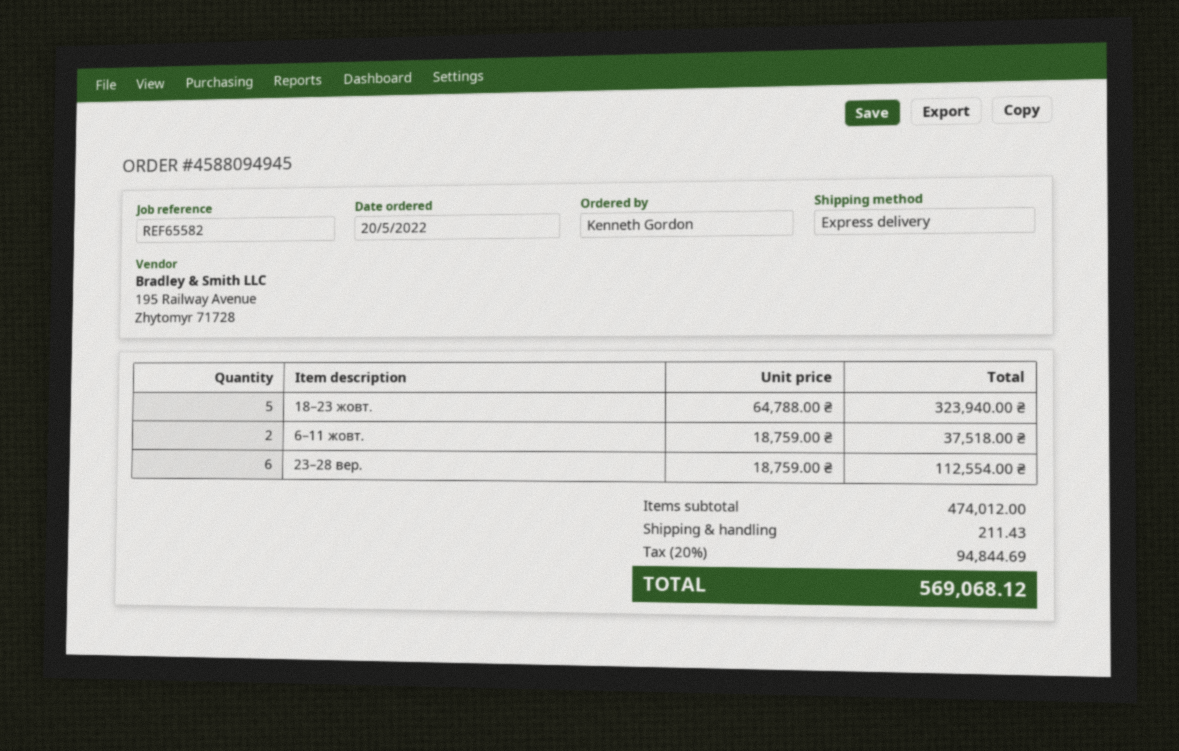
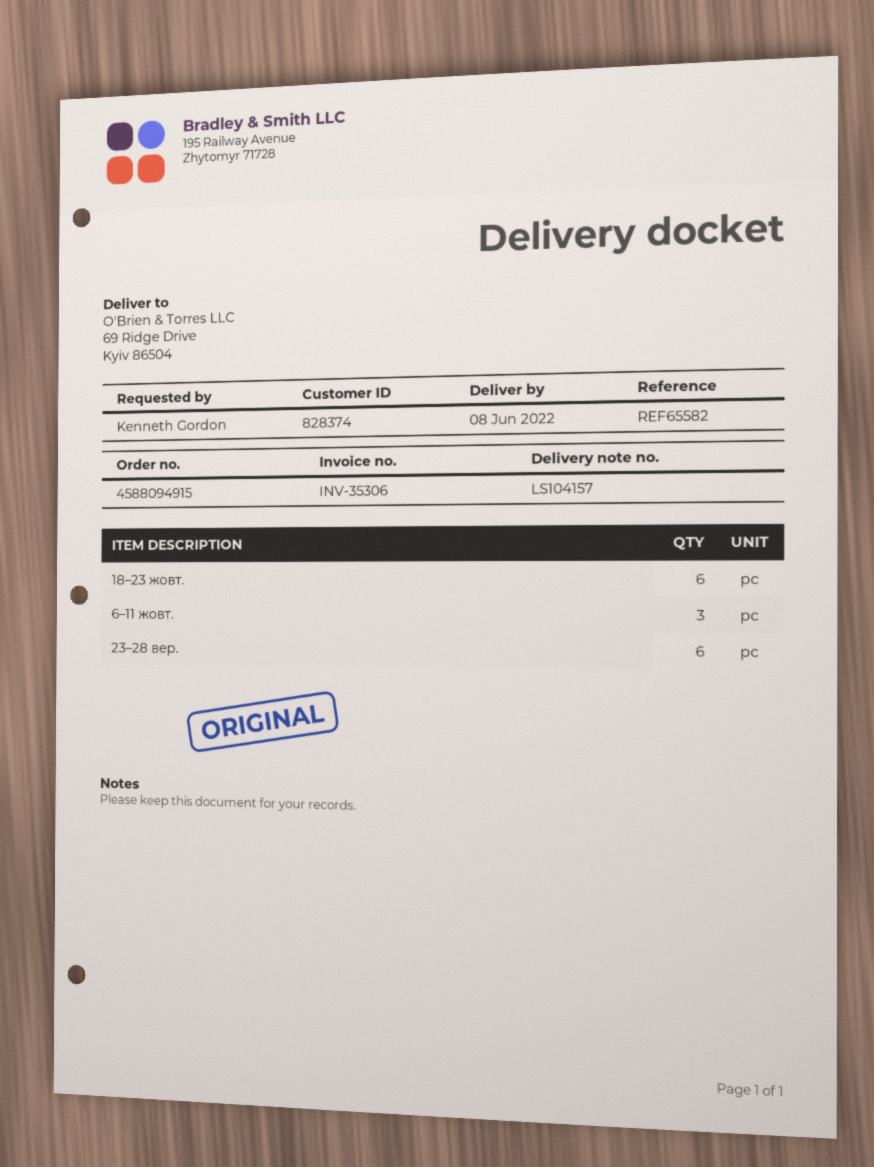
order number: 4588094945 -> 4588094915
18–23 жовт.: 5 -> 6
6–11 жовт.: 2 -> 3

